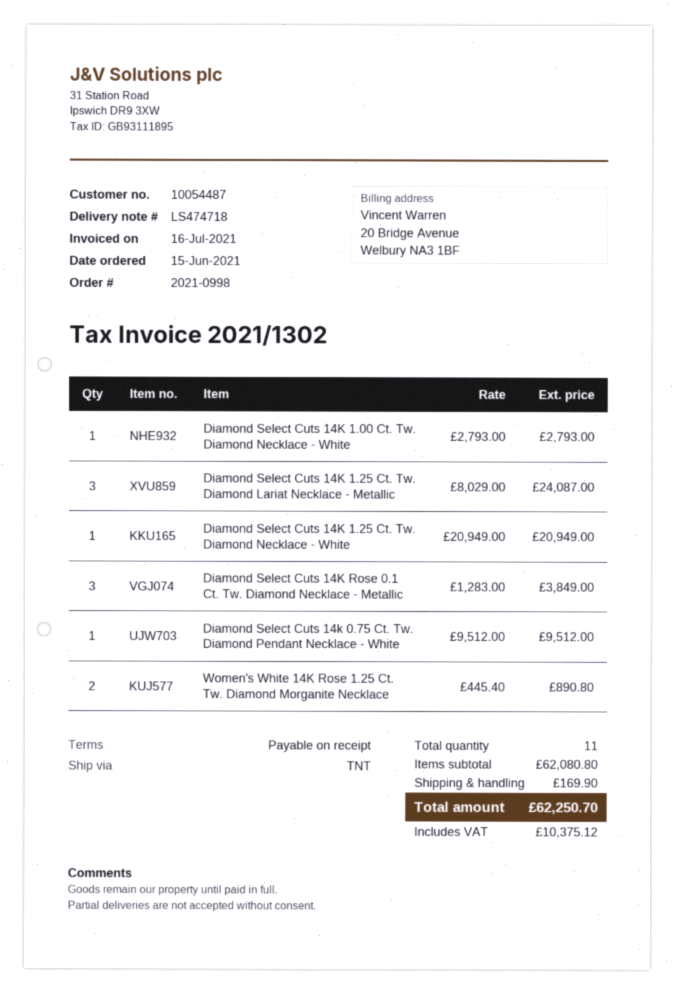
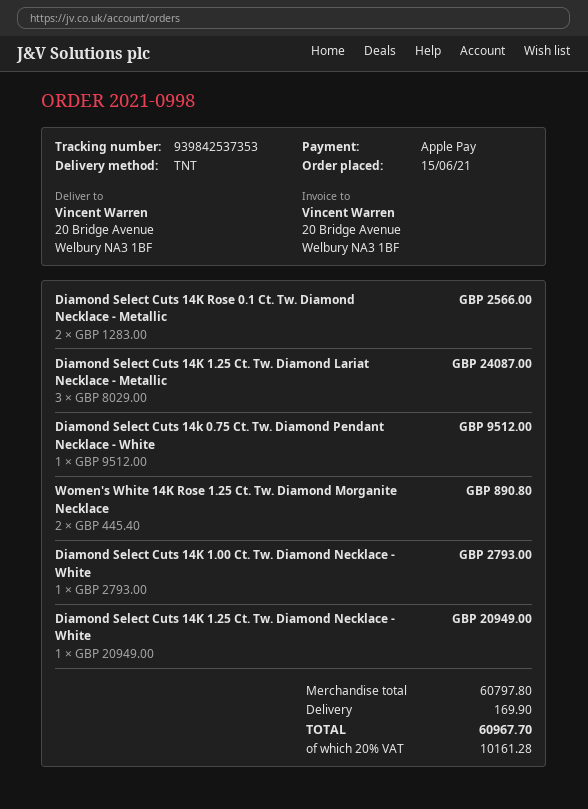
Diamond Select Cuts 14K Rose 0.1 Ct. Tw. Diamond Necklace - Metallic: 3 x 1283.00 = 3849.00 -> 2 x 1283.00 = 2566.00
subtotal: 62080.80 -> 60797.80
tax: 10375.12 -> 10161.28
total: 62250.70 -> 60967.70

